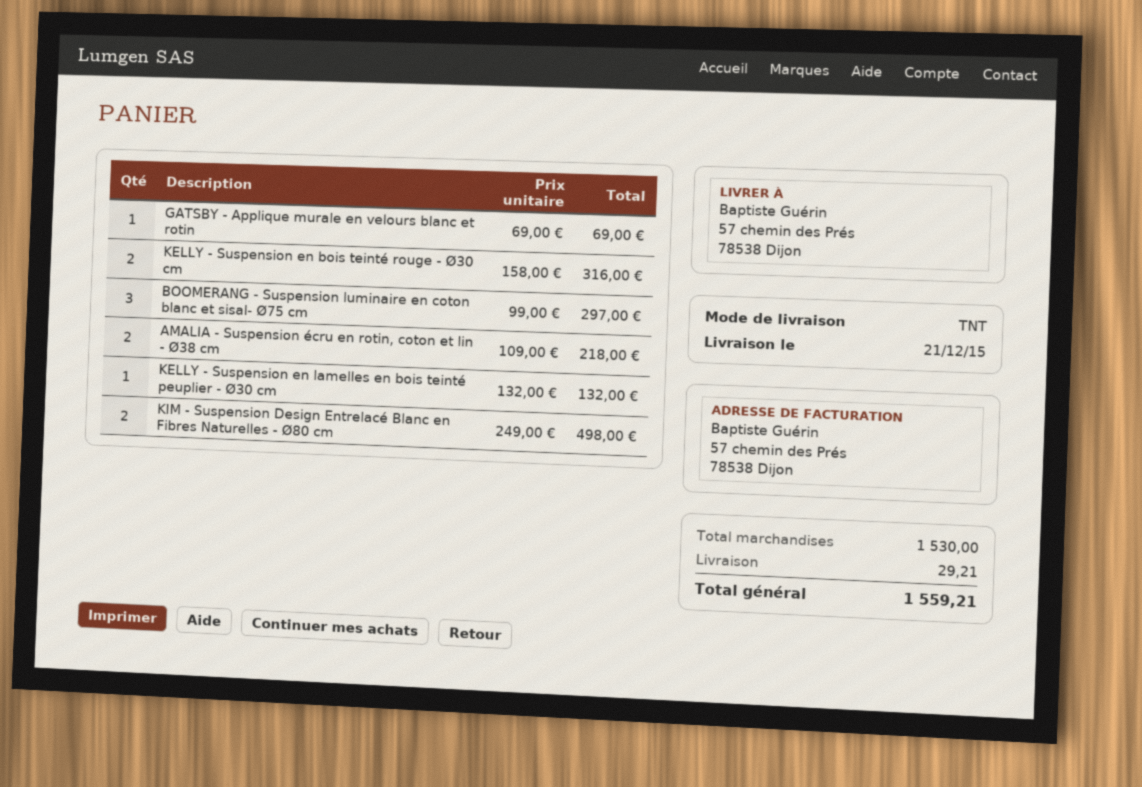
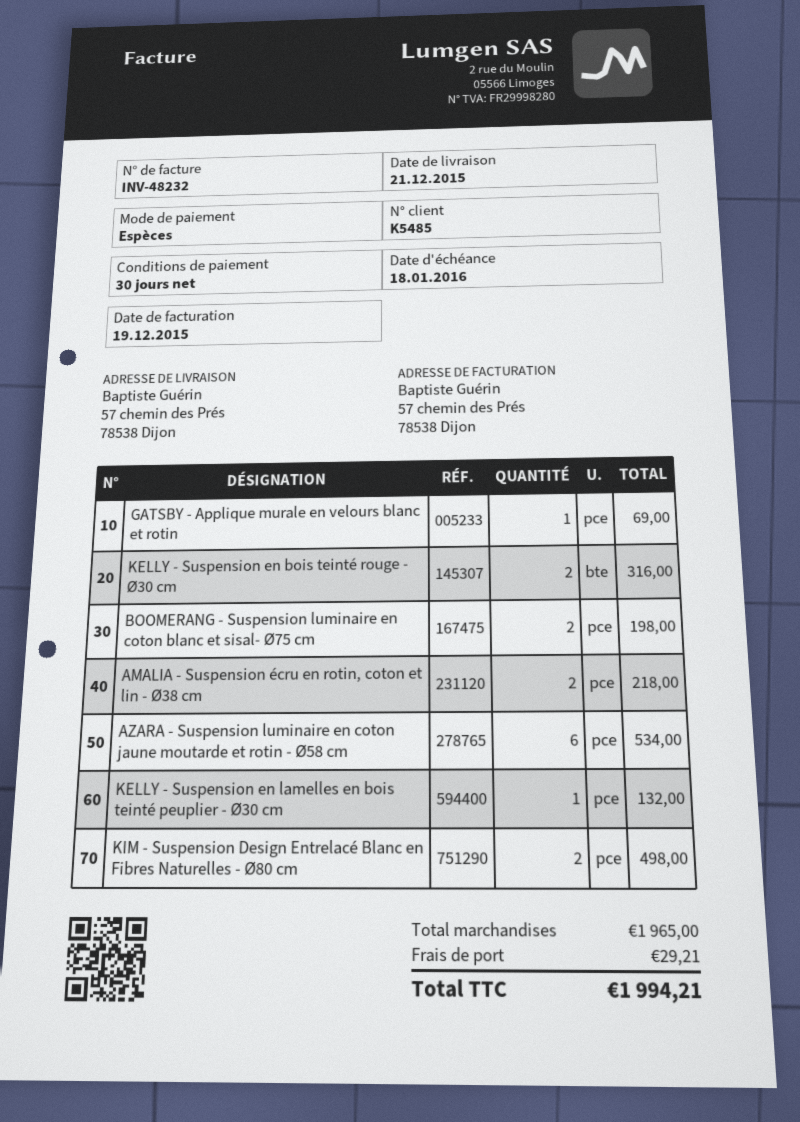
BOOMERANG - Suspension luminaire en coton blanc et sisal- Ø75 cm: 3 for 297.00 -> 2 for 198.00
AZARA - Suspension luminaire en coton jaune moutarde et rotin - Ø58 cm: none -> 6 for 534.00
subtotal: 1530.00 -> 1965.00
total: 1559.21 -> 1994.21

